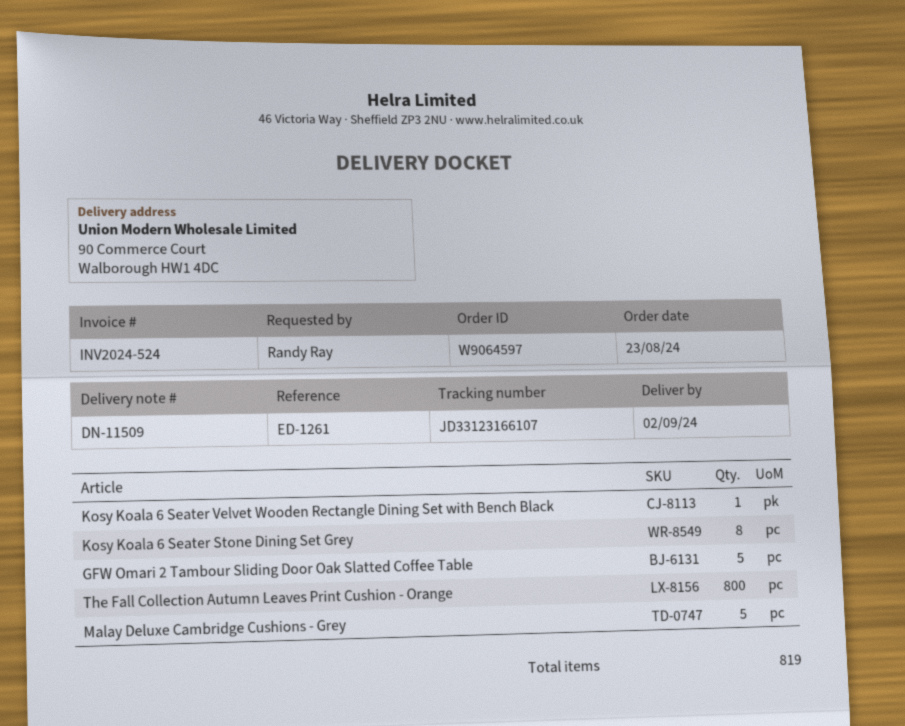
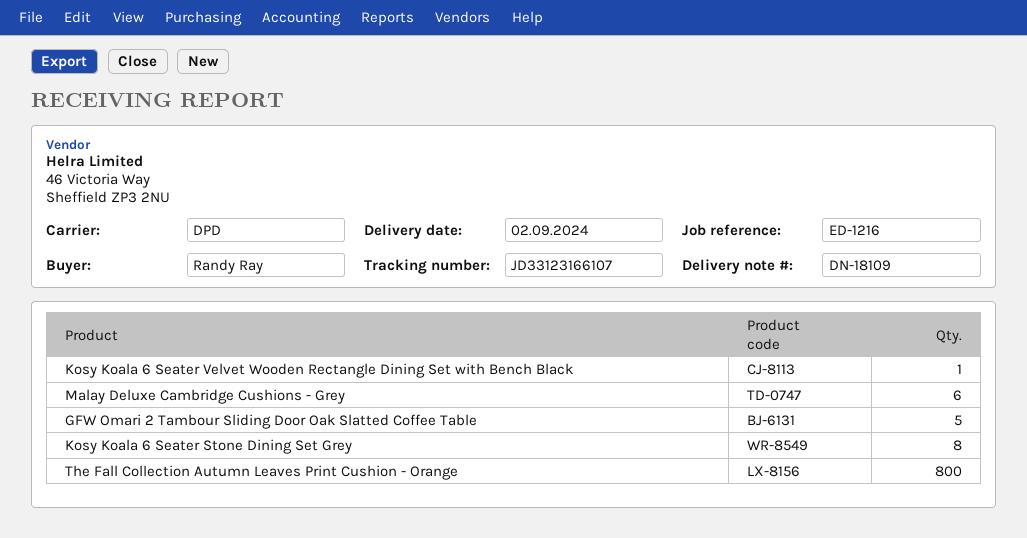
delivery note number: DN-11509 -> DN-18109
reference: ED-1261 -> ED-1216
Malay Deluxe Cambridge Cushions - Grey: 5 -> 6

